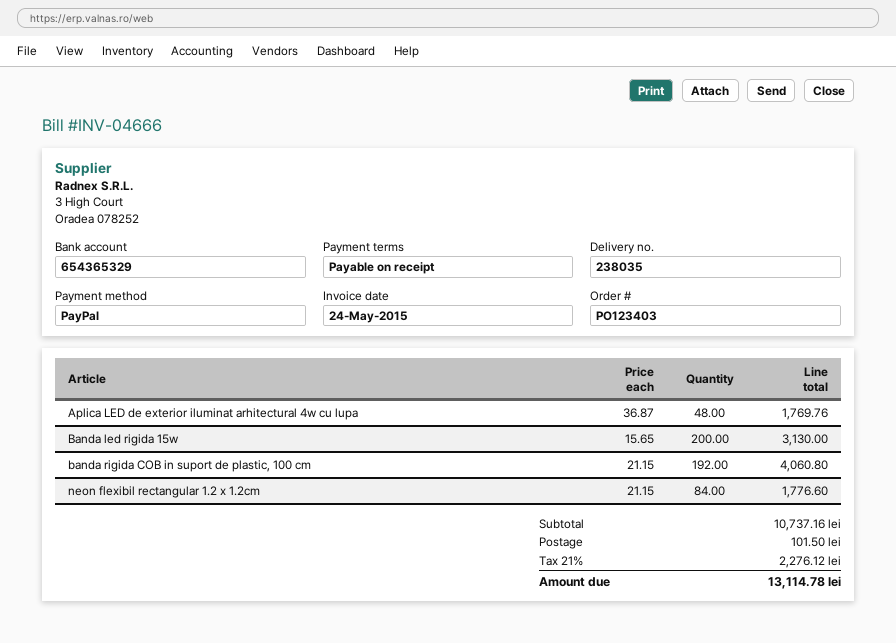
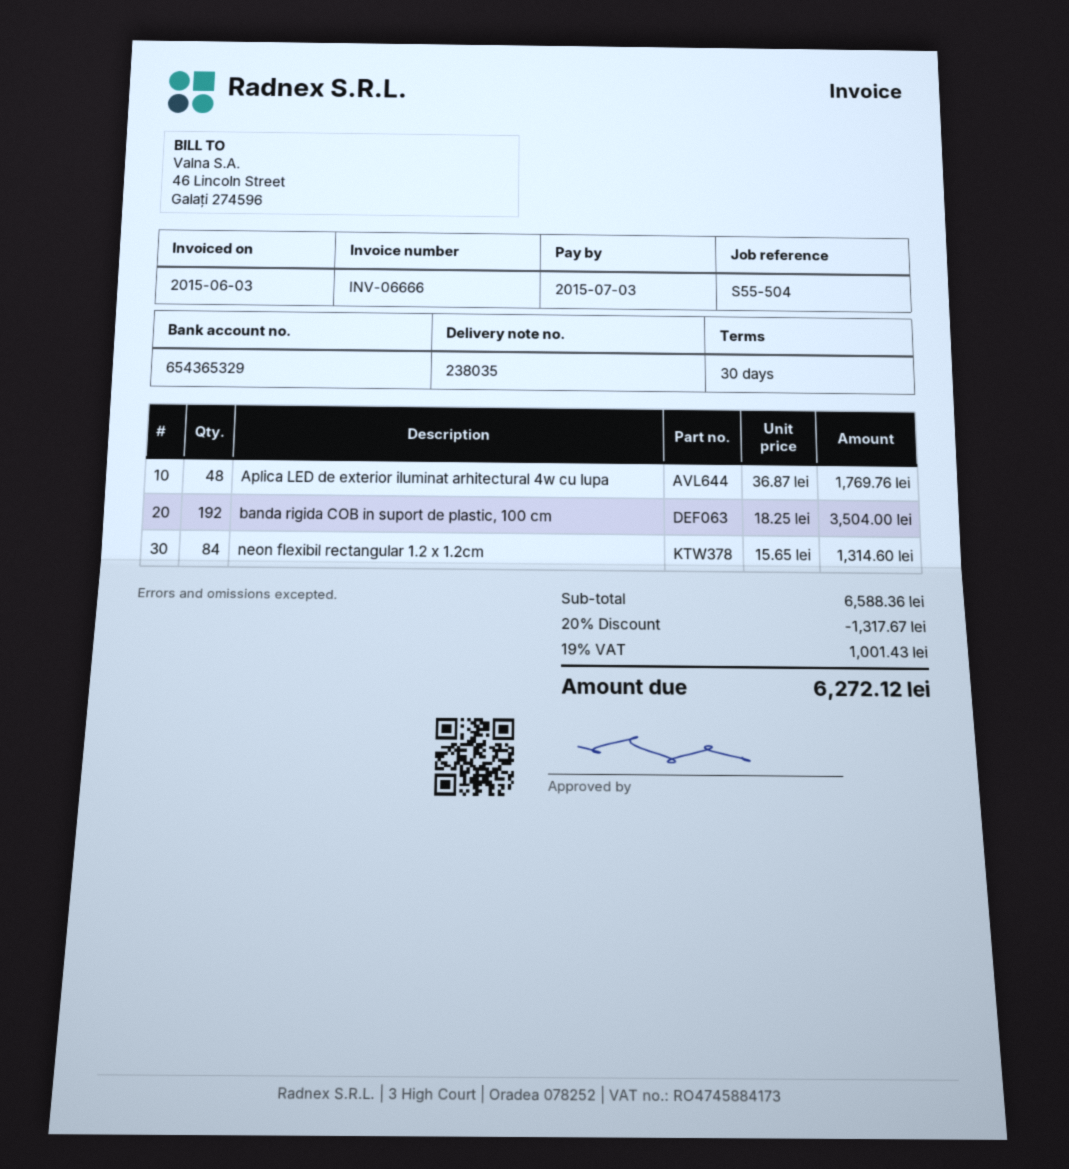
invoice number: INV-04666 -> INV-06666
invoice date: 2015-05-24 -> 2015-06-03
payment terms: on receipt -> 30 days
Banda led rigida 15w: 200 x 15.65 = 3130.00 -> none
banda rigida COB in suport de plastic, 100 cm: 192 x 21.15 = 4060.80 -> 192 x 18.25 = 3504.00
neon flexibil rectangular 1.2 x 1.2cm: 84 x 21.15 = 1776.60 -> 84 x 15.65 = 1314.60
subtotal: 10737.16 -> 6588.36
discount: none -> 20% = 1317.67
shipping: 101.50 -> none
tax: 21% = 2276.12 -> 19% = 1001.43
total: 13114.78 -> 6272.12

